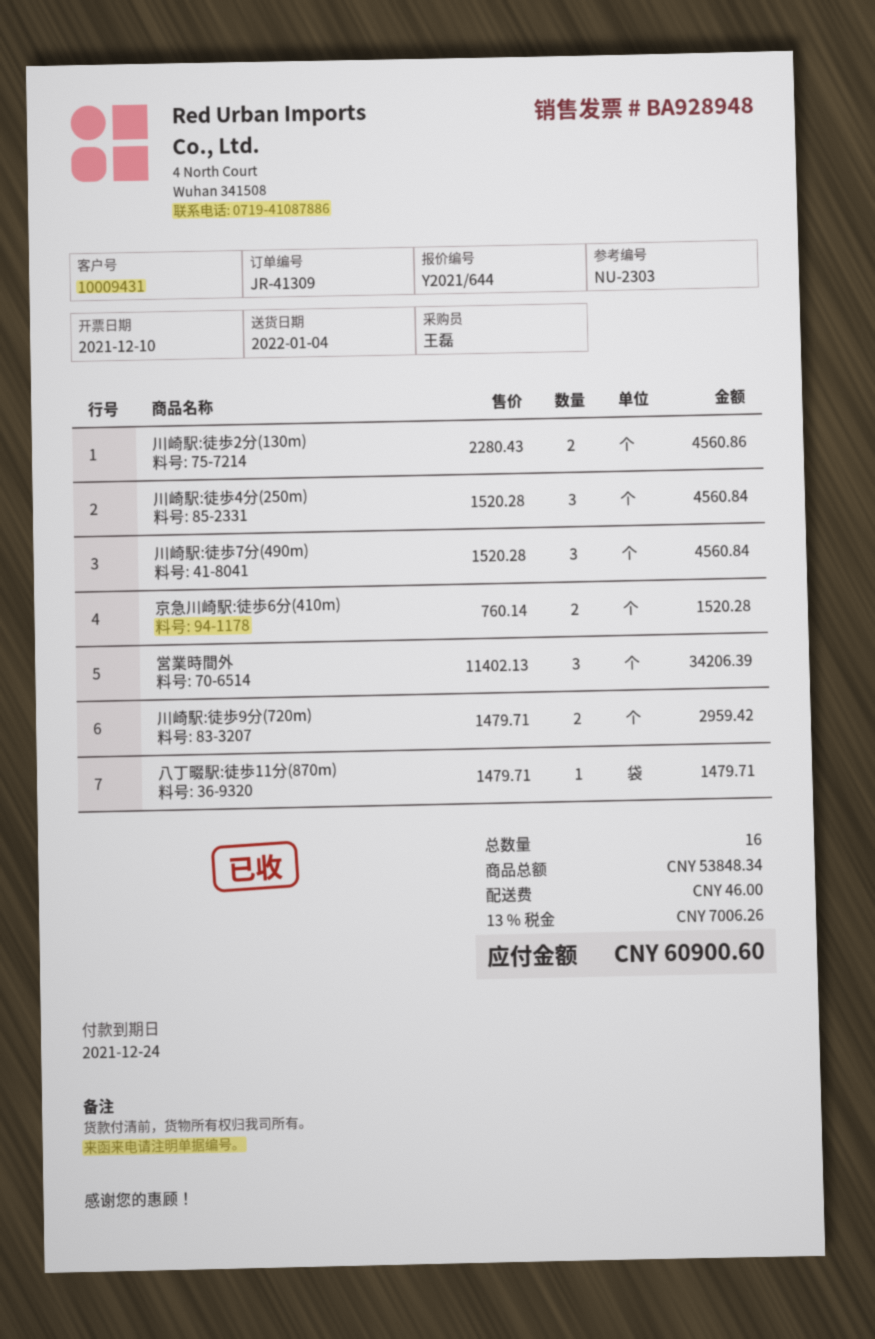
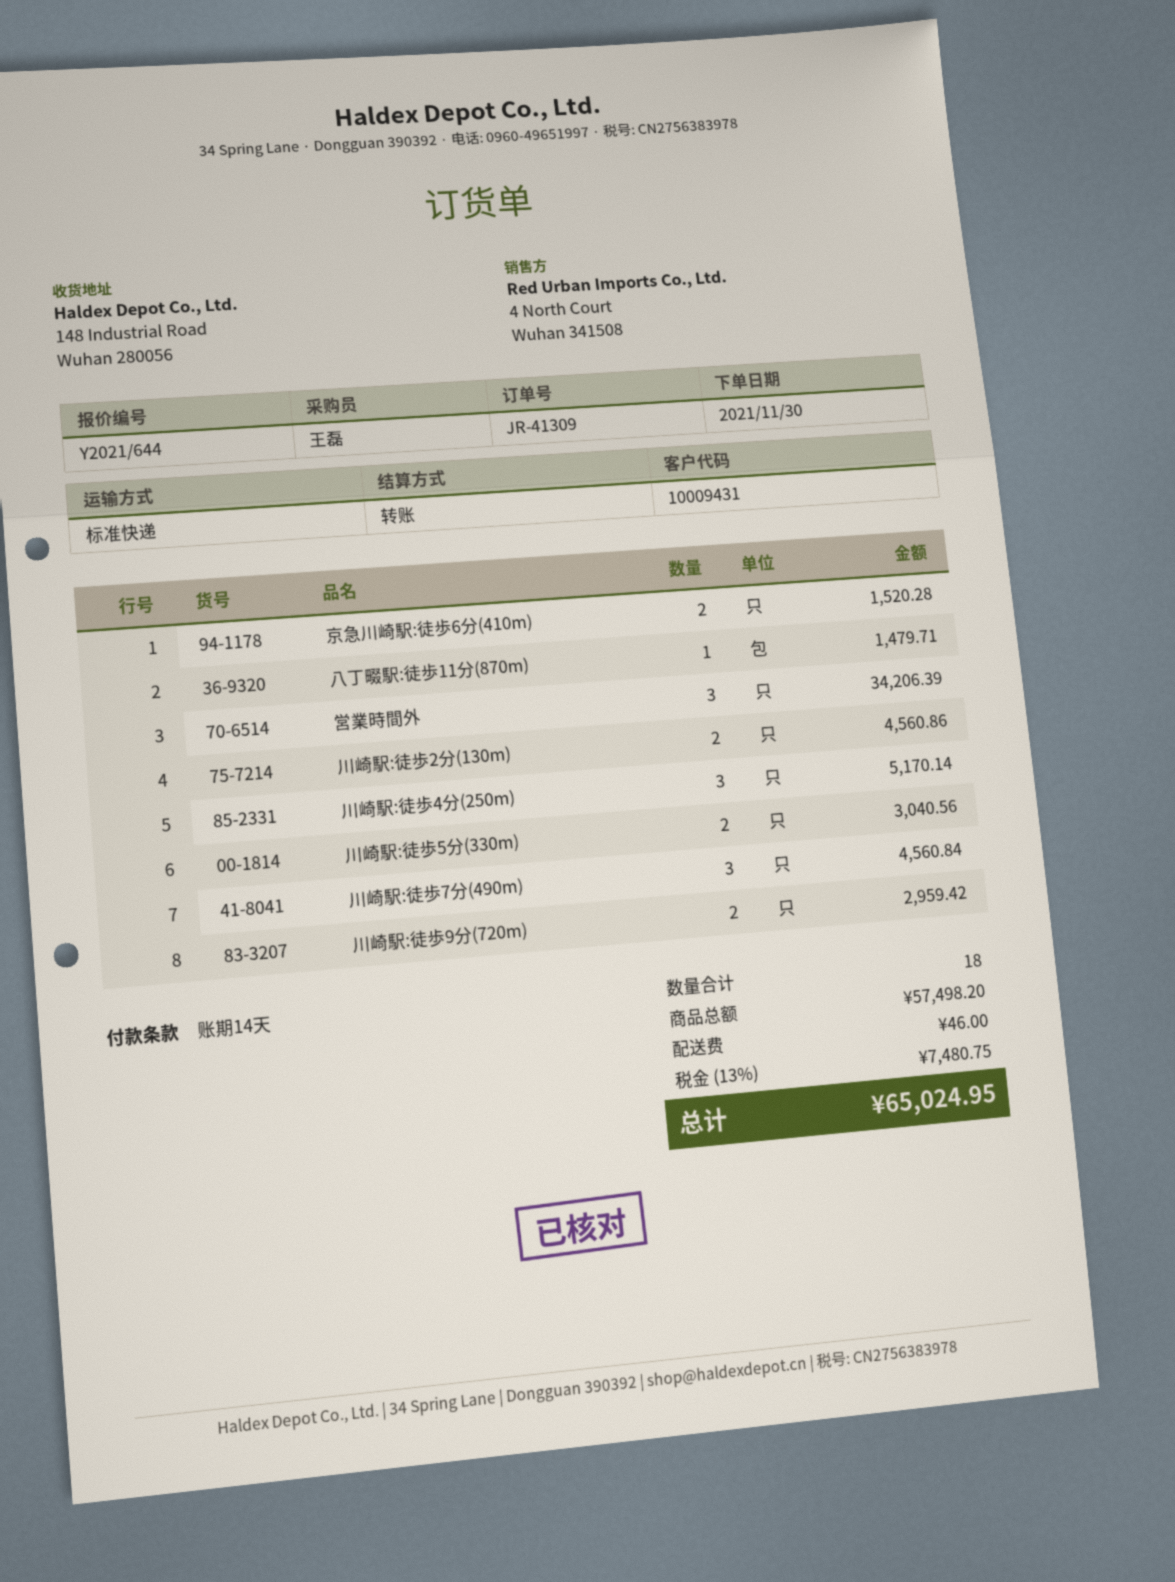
川崎駅:徒歩4分(250m): 3 for 4560.84 -> 3 for 5170.14
川崎駅:徒歩5分(330m): none -> 2 for 3040.56
total quantity: 16 -> 18
subtotal: 53848.34 -> 57498.20
tax: 13% = 7006.26 -> 13% = 7480.75
total: 60900.60 -> 65024.95

